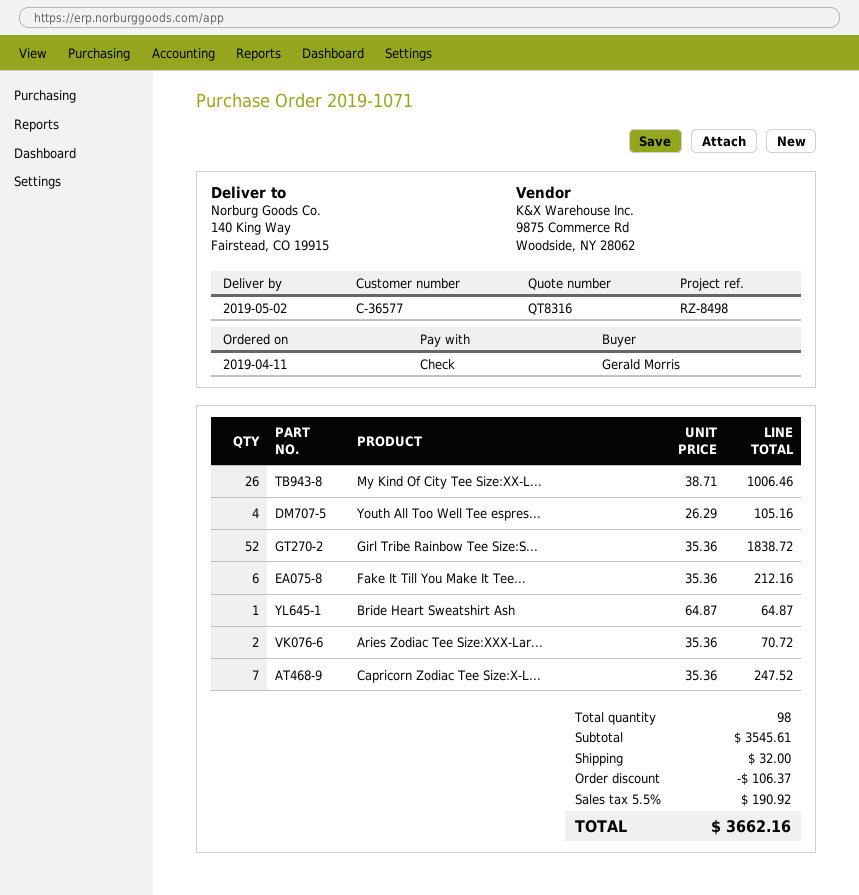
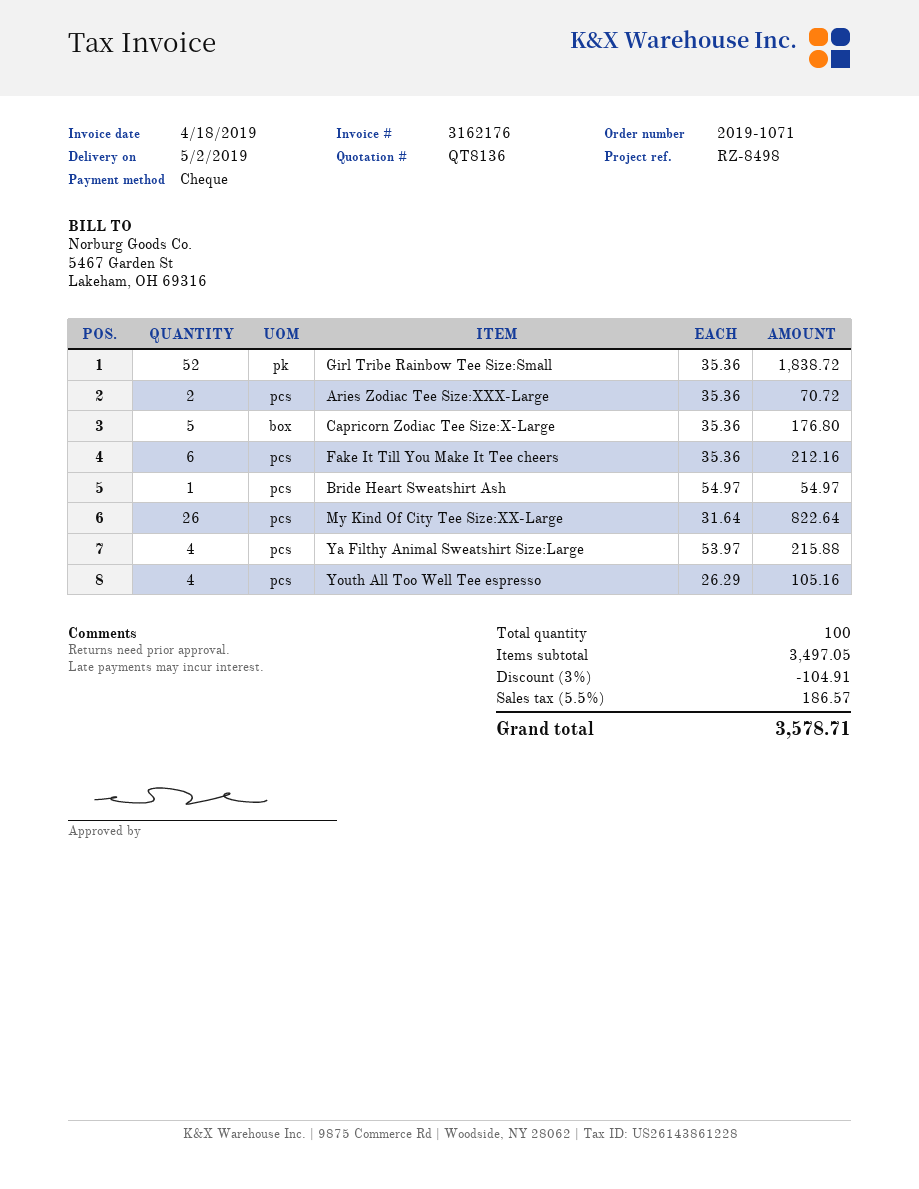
quote number: QT8316 -> QT8136
My Kind Of City Tee Size:XX-L...: 26 x 38.71 = 1006.46 -> 26 x 31.64 = 822.64
Bride Heart Sweatshirt Ash: 1 x 64.87 = 64.87 -> 1 x 54.97 = 54.97
Capricorn Zodiac Tee Size:X-L...: 7 x 35.36 = 247.52 -> 5 x 35.36 = 176.80
Ya Filthy Animal Sweatshirt Size:Large: none -> 4 x 53.97 = 215.88
total quantity: 98 -> 100
subtotal: 3545.61 -> 3497.05
discount: 106.37 -> 104.91
shipping: 32.00 -> none
tax: 5.5% = 190.92 -> 5.5% = 186.57
total: 3662.16 -> 3578.71

